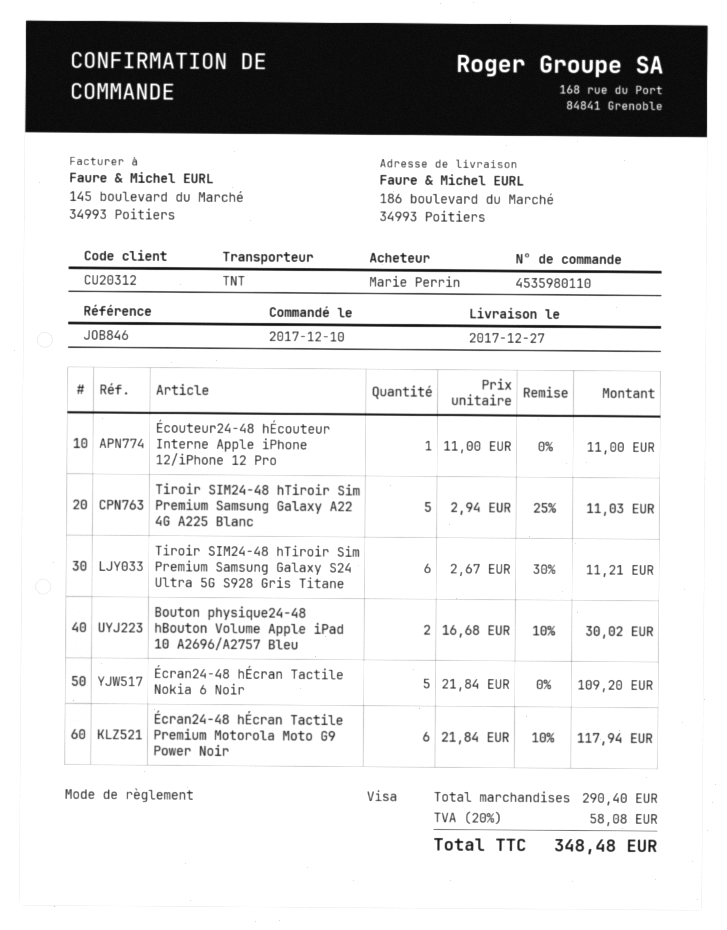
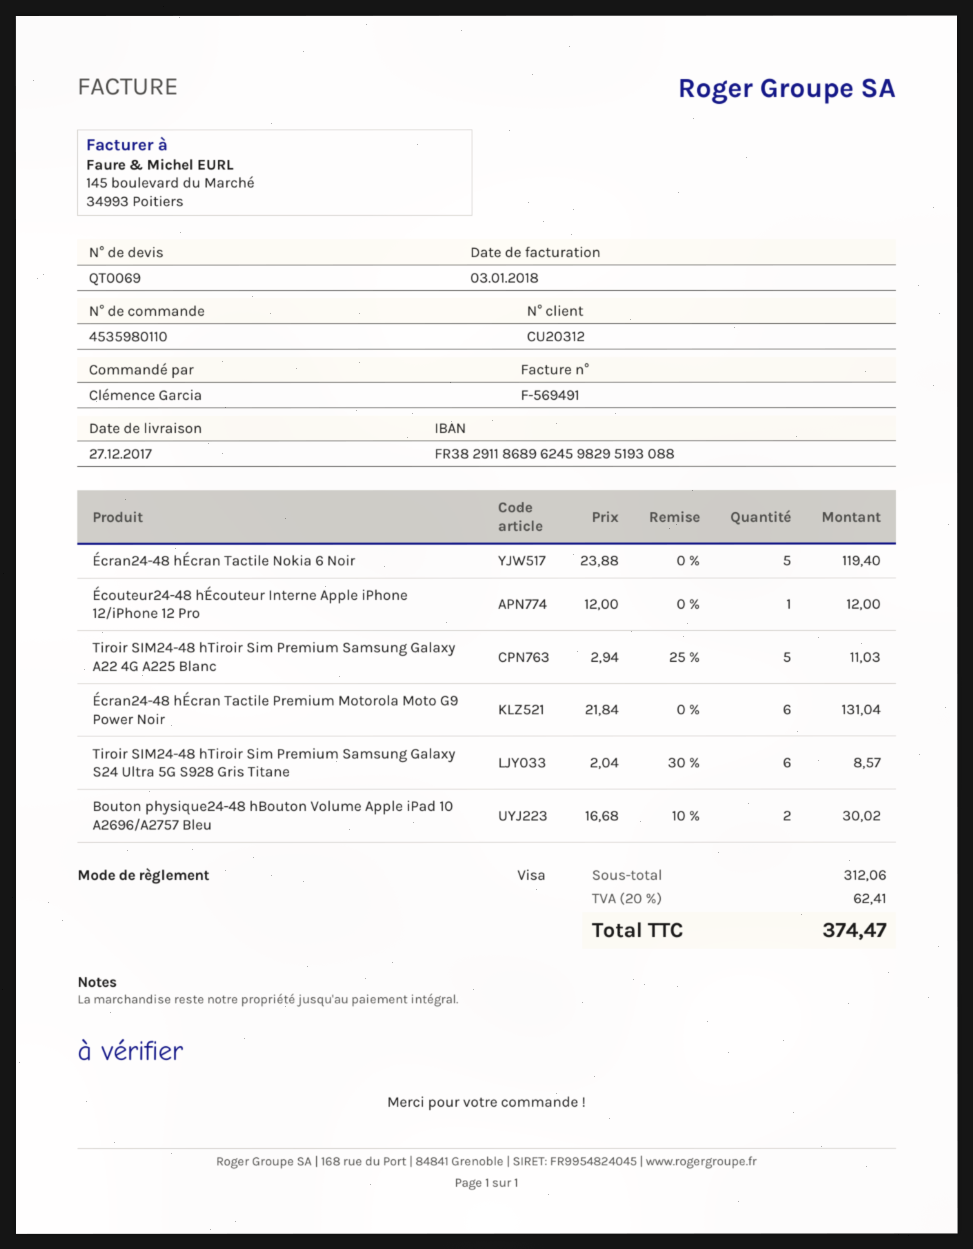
ordered by: Marie Perrin -> Clémence Garcia
Écouteur24-48 hÉcouteur Interne Apple iPhone 12/iPhone 12 Pro: 1 x 11.00 = 11.00 -> 1 x 12.00 = 12.00
Tiroir SIM24-48 hTiroir Sim Premium Samsung Galaxy S24 Ultra 5G S928 Gris Titane: 6 x 2.67 - 30% = 11.21 -> 6 x 2.04 - 30% = 8.57
Écran24-48 hÉcran Tactile Nokia 6 Noir: 5 x 21.84 = 109.20 -> 5 x 23.88 = 119.40
Écran24-48 hÉcran Tactile Premium Motorola Moto G9 Power Noir: 6 x 21.84 - 10% = 117.94 -> 6 x 21.84 = 131.04
subtotal: 290.40 -> 312.06
tax: 20% = 58.08 -> 20% = 62.41
total: 348.48 -> 374.47

